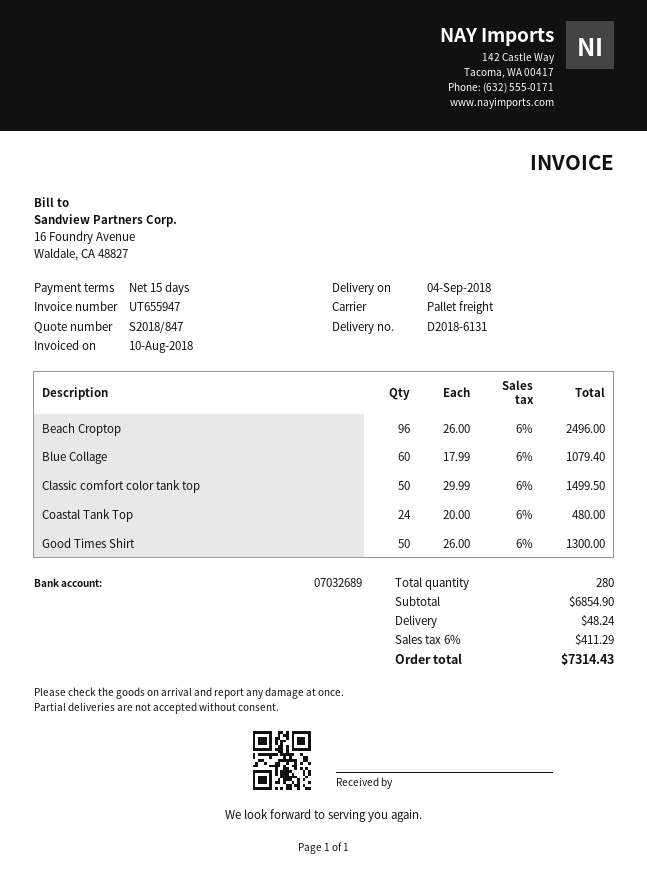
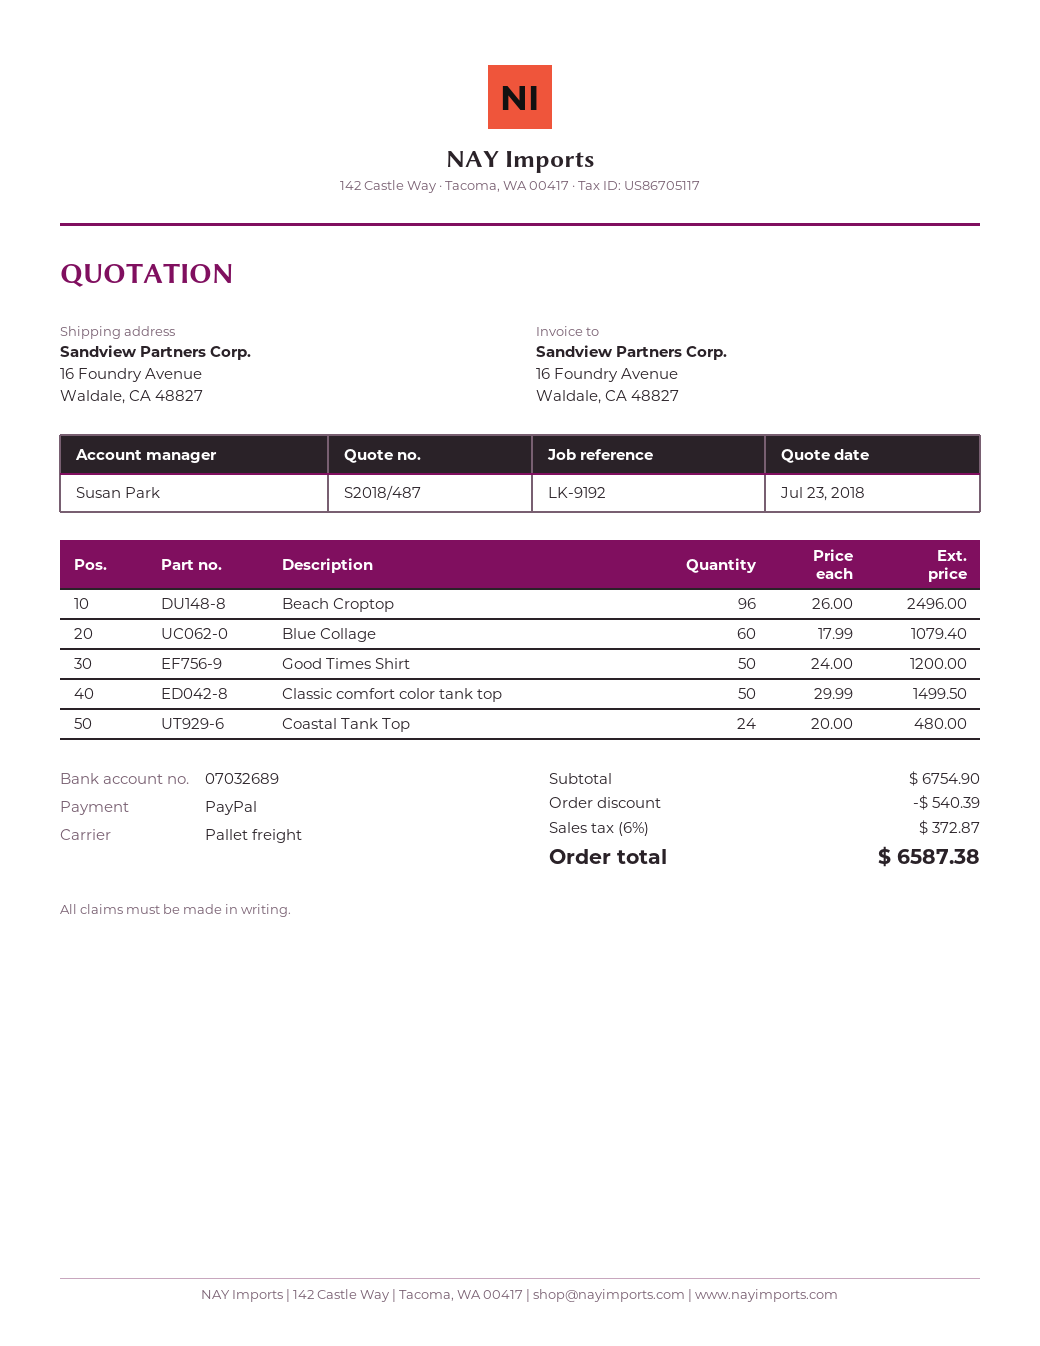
quote number: S2018/847 -> S2018/487
Good Times Shirt: 50 x 26.00 = 1300.00 -> 50 x 24.00 = 1200.00
subtotal: 6854.90 -> 6754.90
discount: none -> 540.39
shipping: 48.24 -> none
tax: 6% = 411.29 -> 6% = 372.87
total: 7314.43 -> 6587.38

